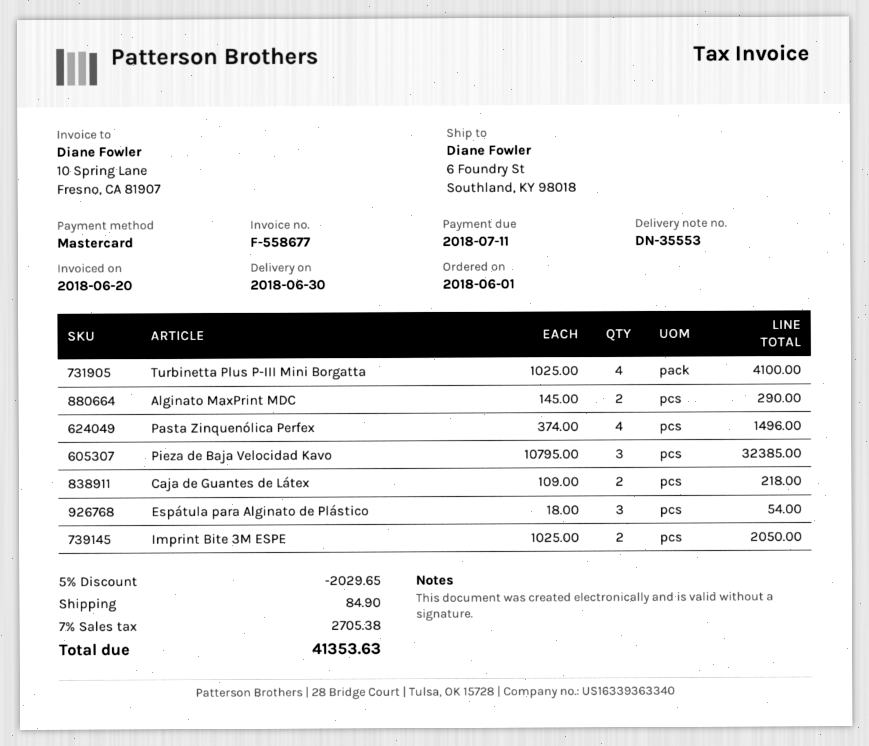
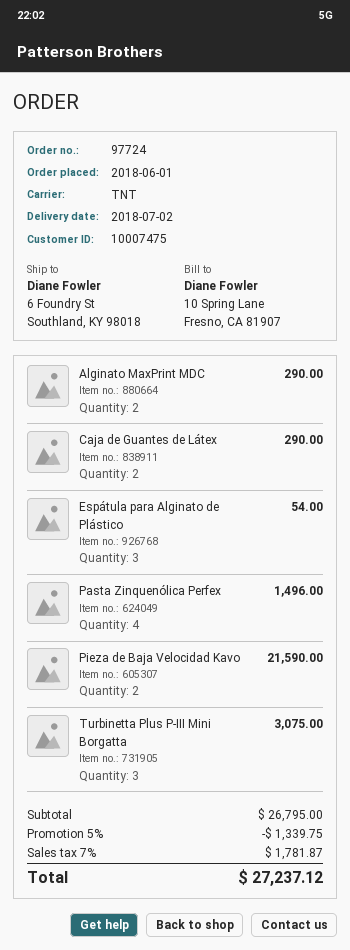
delivery date: 2018-06-30 -> 2018-07-02
Turbinetta Plus P-III Mini Borgatta: 4 for 4100.00 -> 3 for 3075.00
Pieza de Baja Velocidad Kavo: 3 for 32385.00 -> 2 for 21590.00
Caja de Guantes de Látex: 2 for 218.00 -> 2 for 290.00
Imprint Bite 3M ESPE: 2 for 2050.00 -> none
discount: 5% = 2029.65 -> 5% = 1339.75
shipping: 84.90 -> none
tax: 7% = 2705.38 -> 7% = 1781.87
total: 41353.63 -> 27237.12

